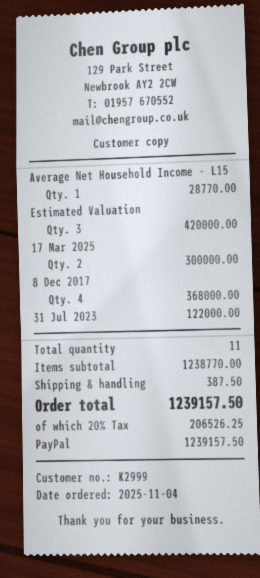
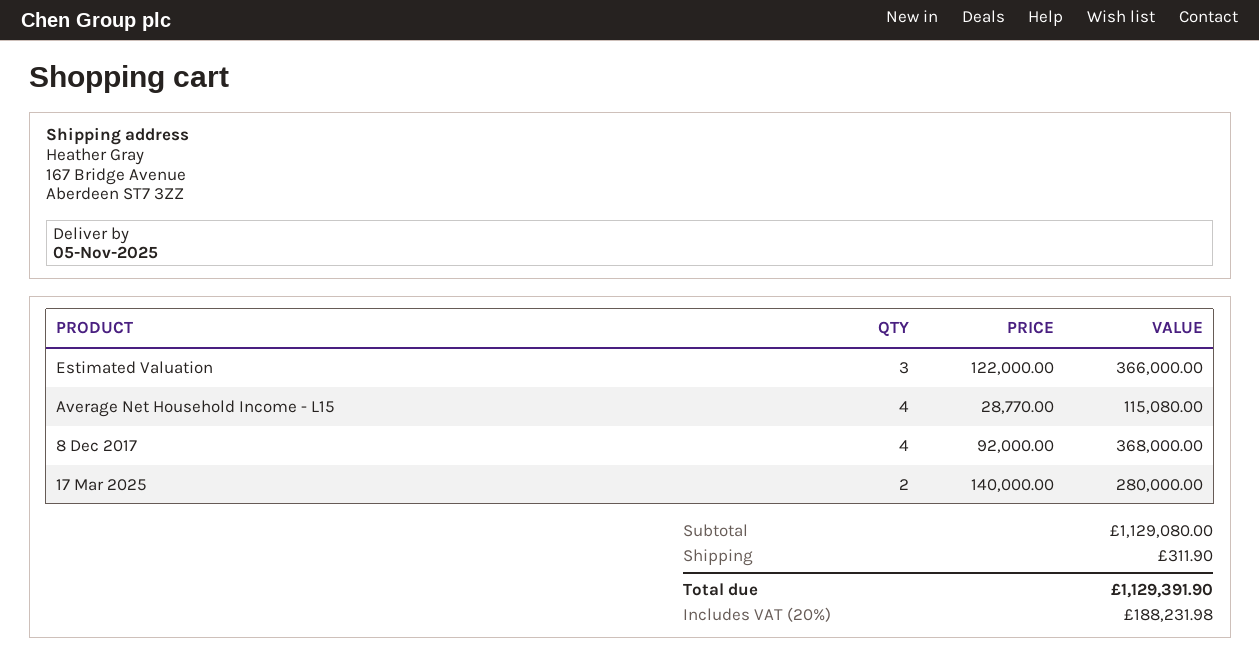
Average Net Household Income - L15: 1 for 28770.00 -> 4 for 115080.00
Estimated Valuation: 3 for 420000.00 -> 3 for 366000.00
17 Mar 2025: 2 for 300000.00 -> 2 for 280000.00
31 Jul 2023: 1 for 122000.00 -> none
subtotal: 1238770.00 -> 1129080.00
shipping: 387.50 -> 311.90
tax: 20% = 206526.25 -> 20% = 188231.98
total: 1239157.50 -> 1129391.90

